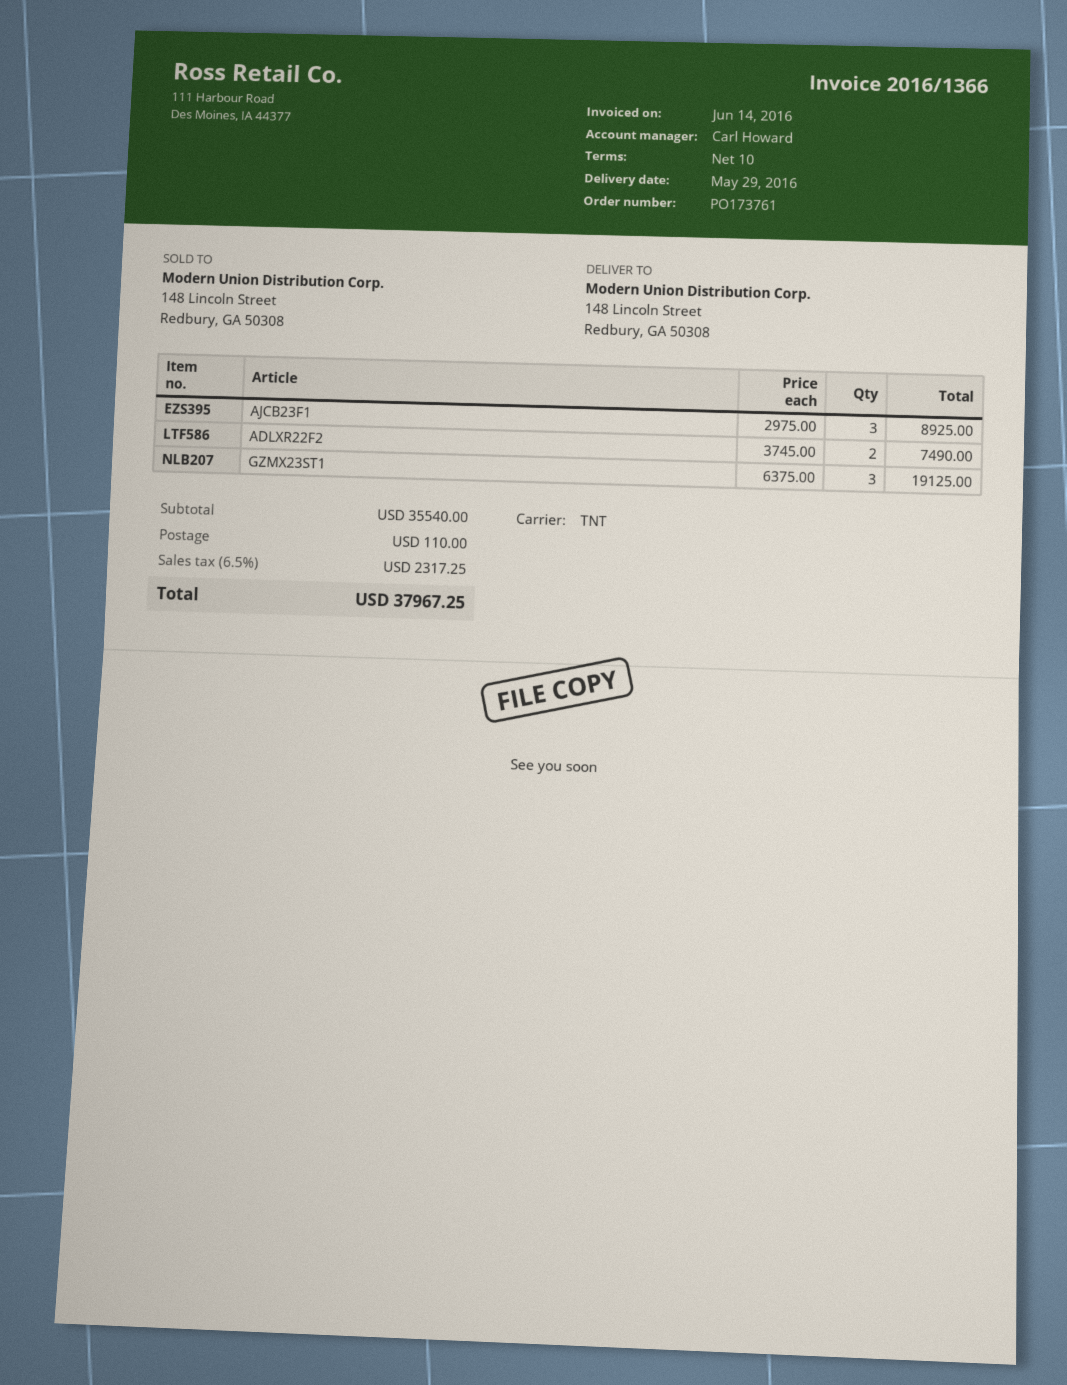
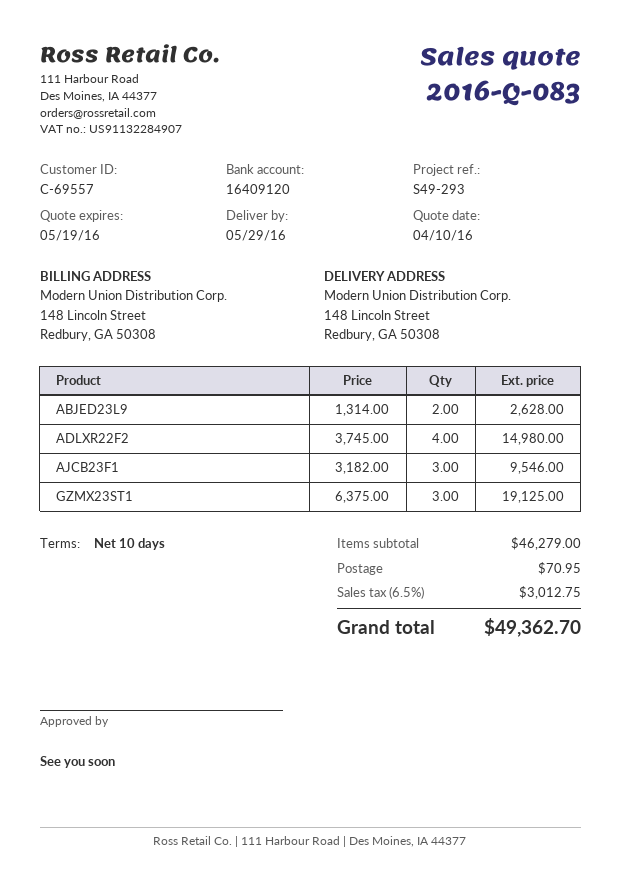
AJCB23F1: 3 x 2975.00 = 8925.00 -> 3 x 3182.00 = 9546.00
ADLXR22F2: 2 x 3745.00 = 7490.00 -> 4 x 3745.00 = 14980.00
ABJED23L9: none -> 2 x 1314.00 = 2628.00
subtotal: 35540.00 -> 46279.00
shipping: 110.00 -> 70.95
tax: 6.5% = 2317.25 -> 6.5% = 3012.75
total: 37967.25 -> 49362.70

